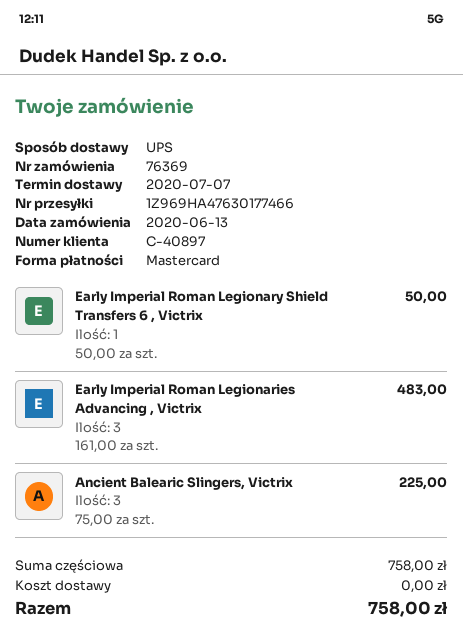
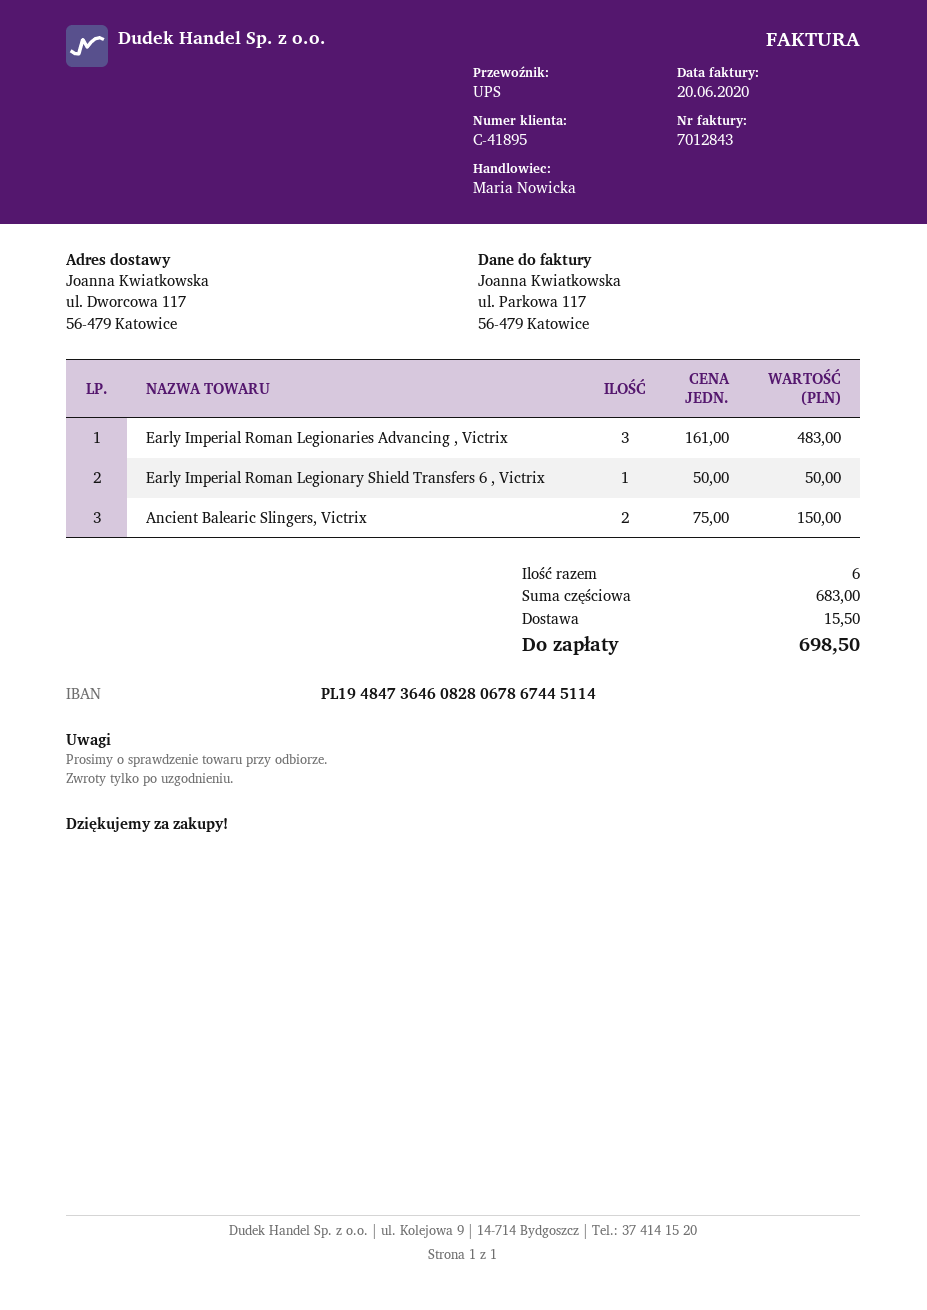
customer number: C-40897 -> C-41895
Ancient Balearic Slingers, Victrix: 3 x 75.00 = 225.00 -> 2 x 75.00 = 150.00
subtotal: 758.00 -> 683.00
shipping: 0.00 -> 15.50
total: 758.00 -> 698.50

